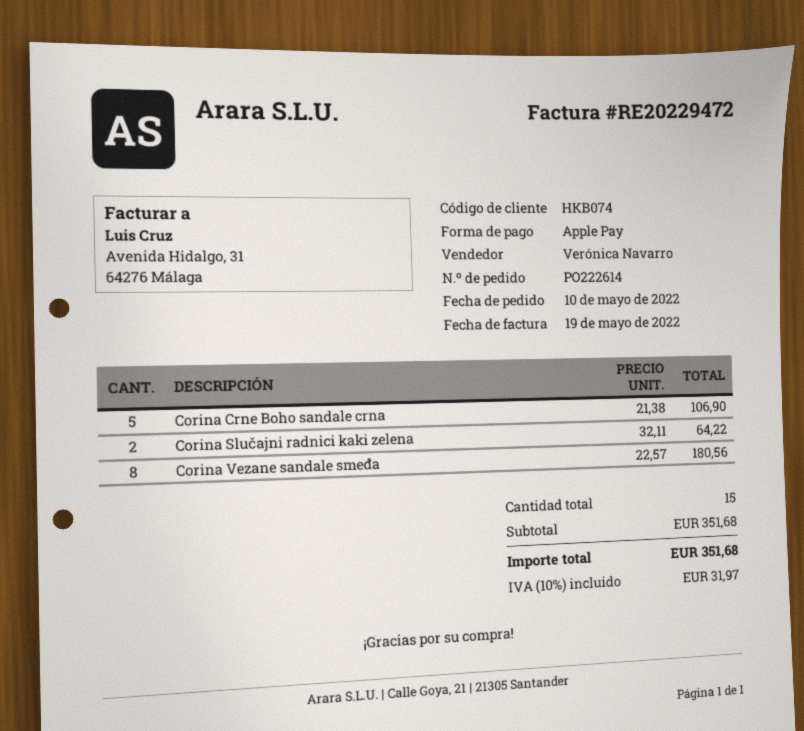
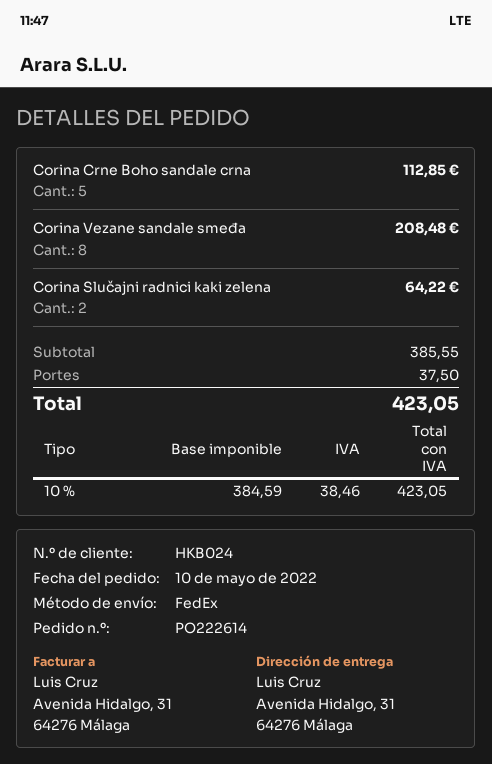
customer number: HKB074 -> HKB024
Corina Crne Boho sandale crna: 5 for 106.90 -> 5 for 112.85
Corina Vezane sandale smeđa: 8 for 180.56 -> 8 for 208.48
subtotal: 351.68 -> 385.55
shipping: none -> 37.50
tax: 10% = 31.97 -> 10% = 38.46
total: 351.68 -> 423.05

